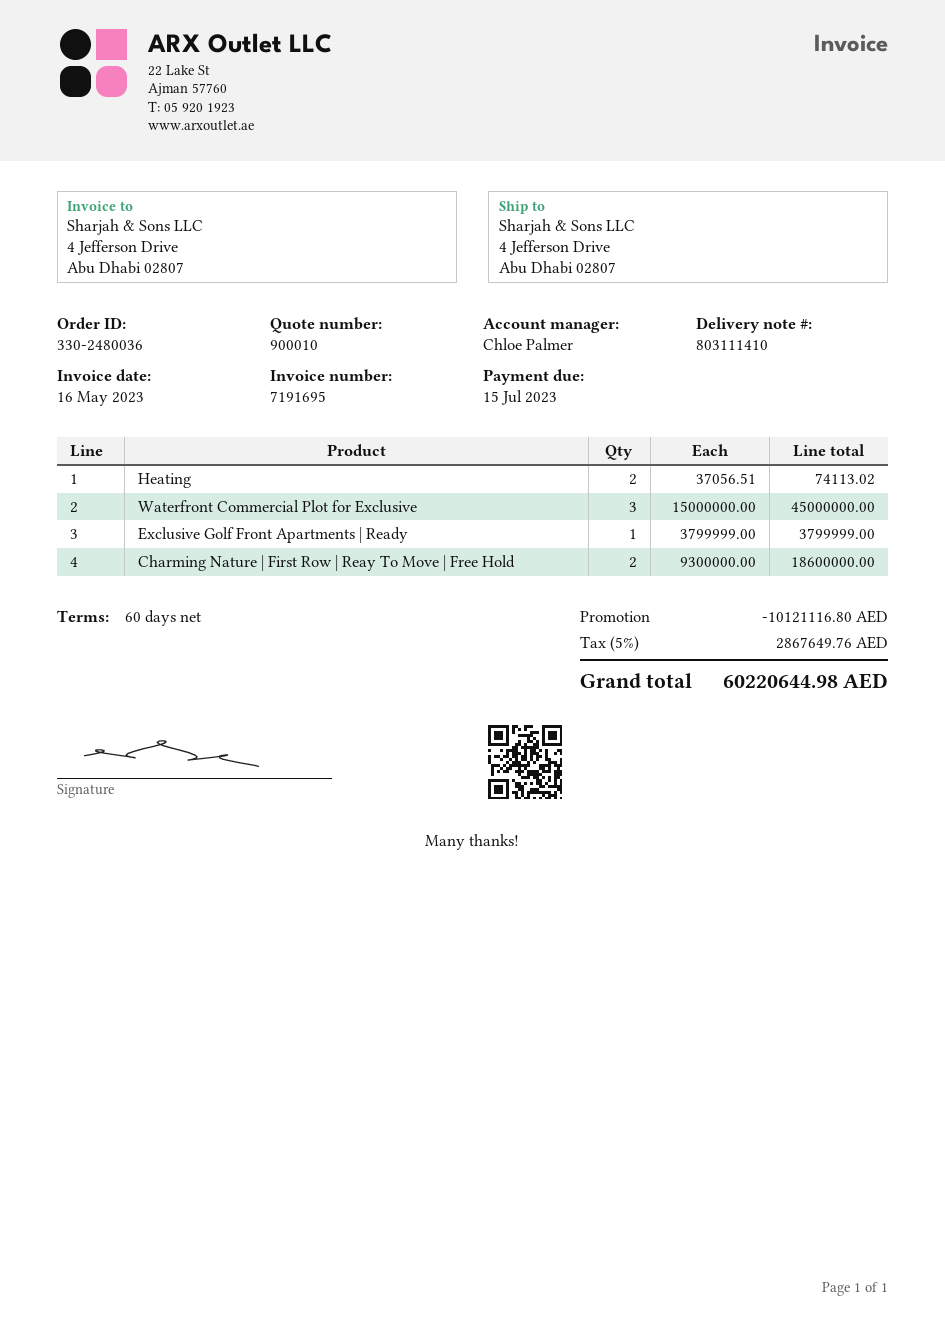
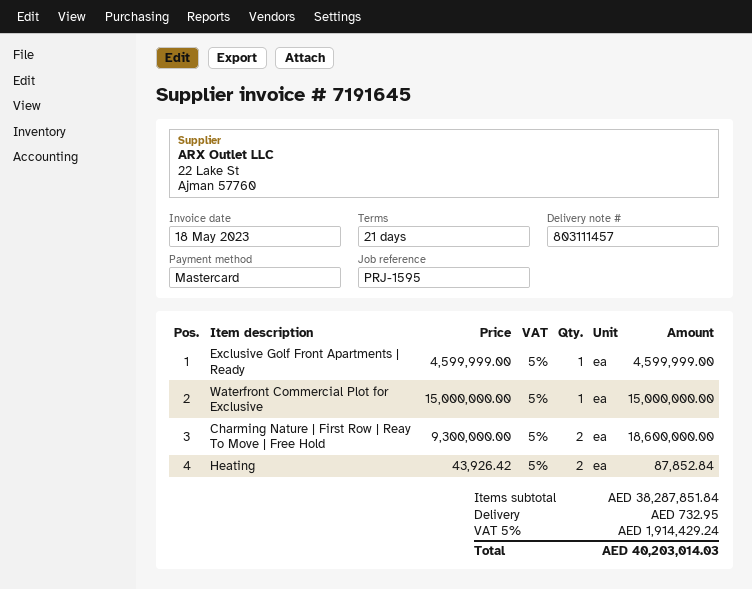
delivery note number: 803111410 -> 803111457
invoice number: 7191695 -> 7191645
invoice date: 2023-05-16 -> 2023-05-18
payment terms: 60 days -> 21 days
Heating: 2 x 37056.51 = 74113.02 -> 2 x 43926.42 = 87852.84
Waterfront Commercial Plot for Exclusive: 3 x 15000000.00 = 45000000.00 -> 1 x 15000000.00 = 15000000.00
Exclusive Golf Front Apartments | Ready: 1 x 3799999.00 = 3799999.00 -> 1 x 4599999.00 = 4599999.00
discount: 10121116.80 -> none
shipping: none -> 732.95
tax: 5% = 2867649.76 -> 5% = 1914429.24
total: 60220644.98 -> 40203014.03

